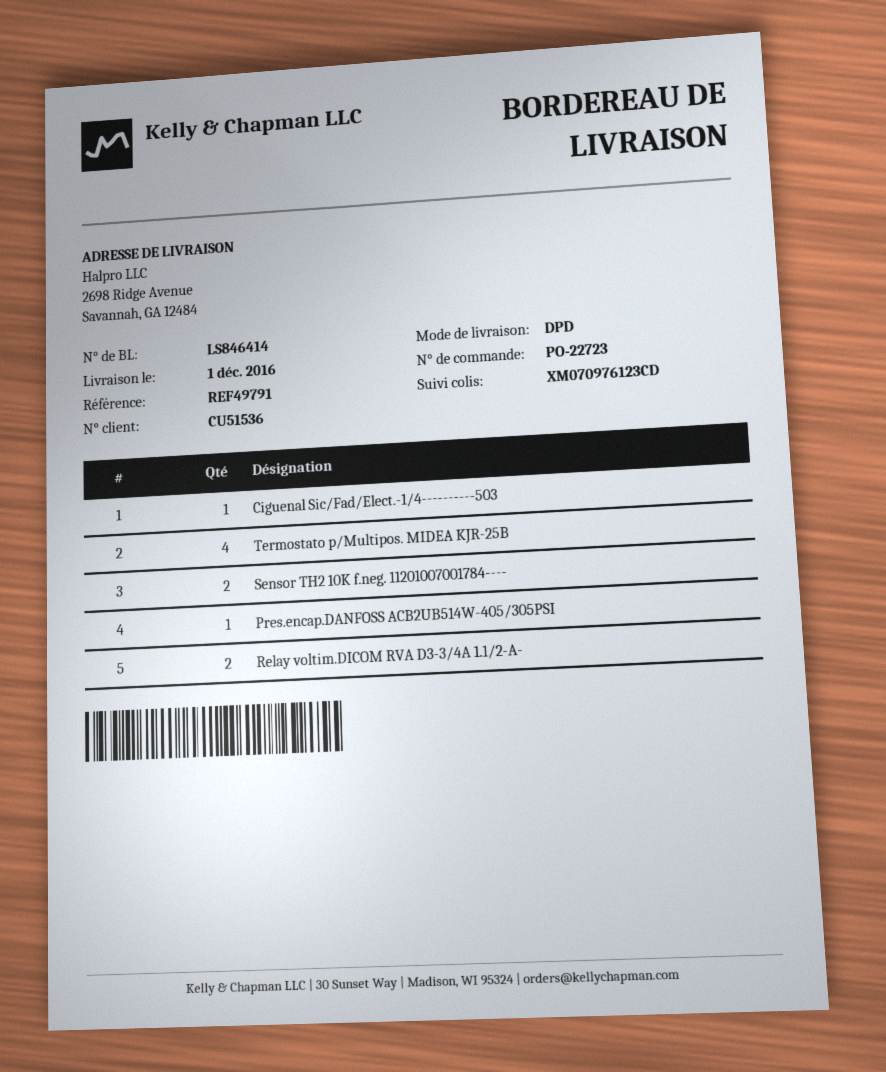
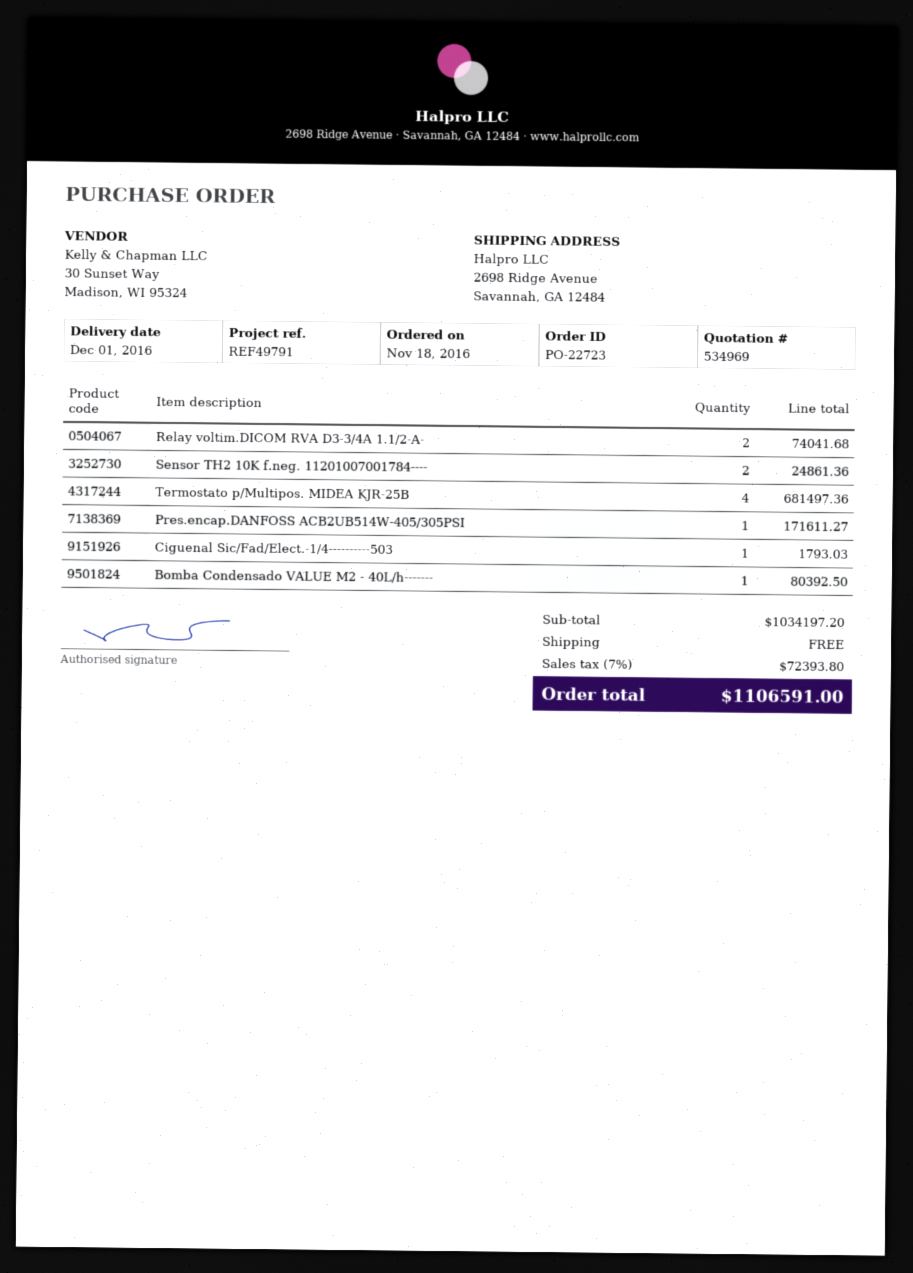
Bomba Condensado VALUE M2 - 40L/h-------: none -> 1

